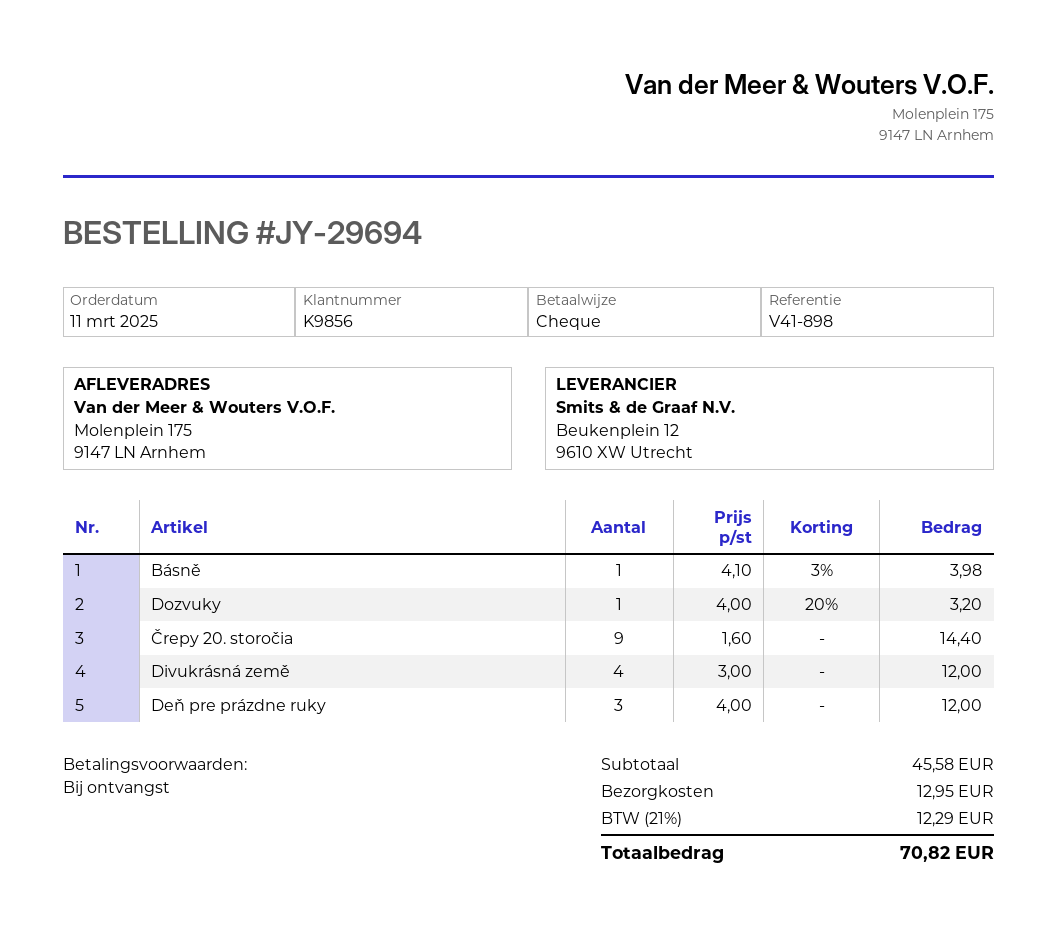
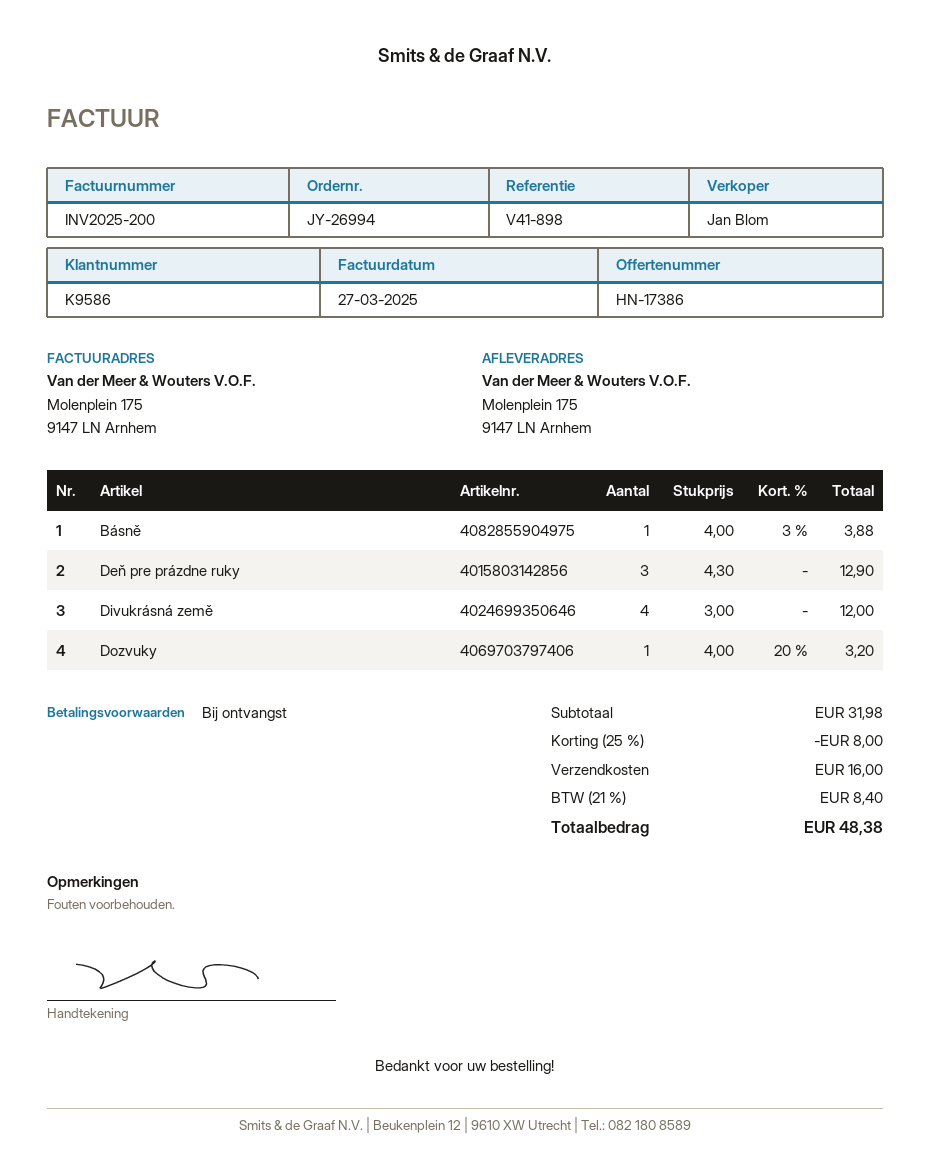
order number: JY-29694 -> JY-26994
customer number: K9856 -> K9586
Básně: 1 x 4.10 - 3% = 3.98 -> 1 x 4.00 - 3% = 3.88
Črepy 20. storočia: 9 x 1.60 = 14.40 -> none
Deň pre prázdne ruky: 3 x 4.00 = 12.00 -> 3 x 4.30 = 12.90
subtotal: 45.58 -> 31.98
discount: none -> 25% = 8.00
shipping: 12.95 -> 16.00
tax: 21% = 12.29 -> 21% = 8.40
total: 70.82 -> 48.38

